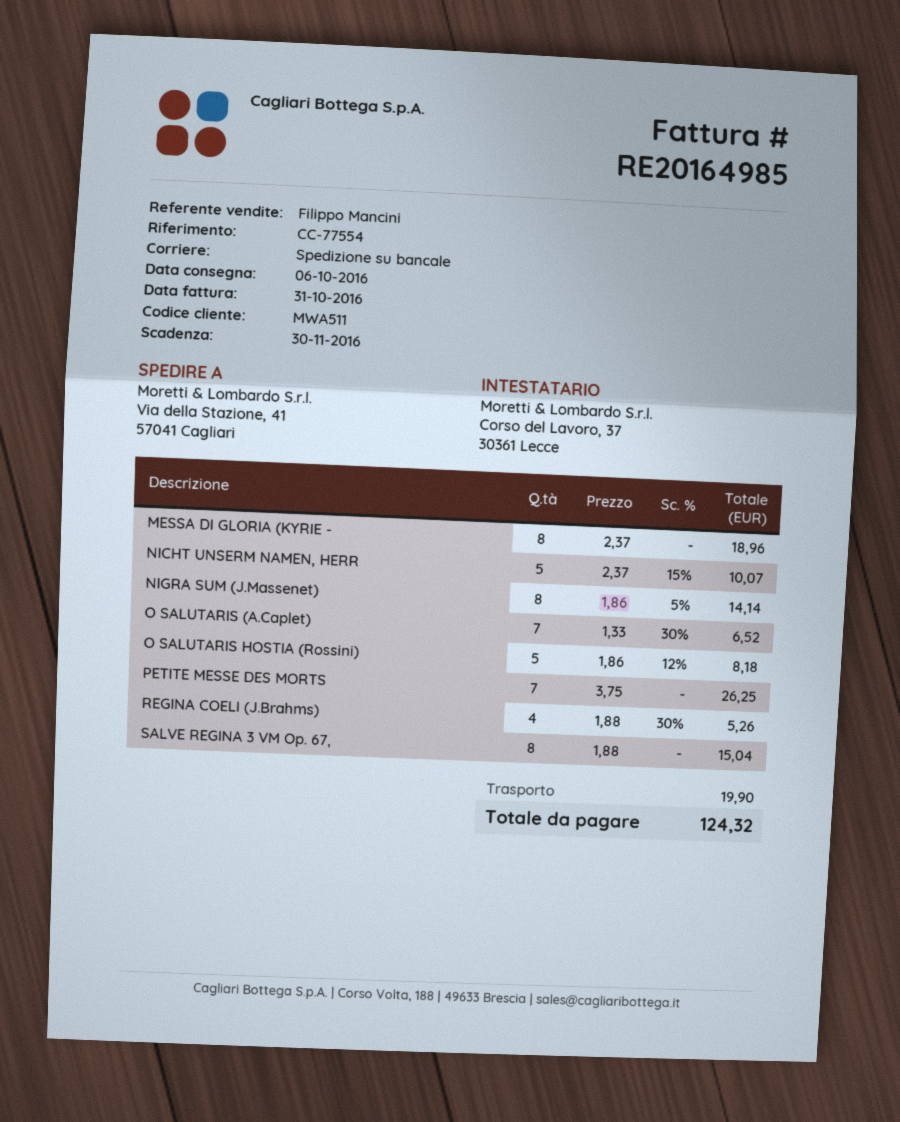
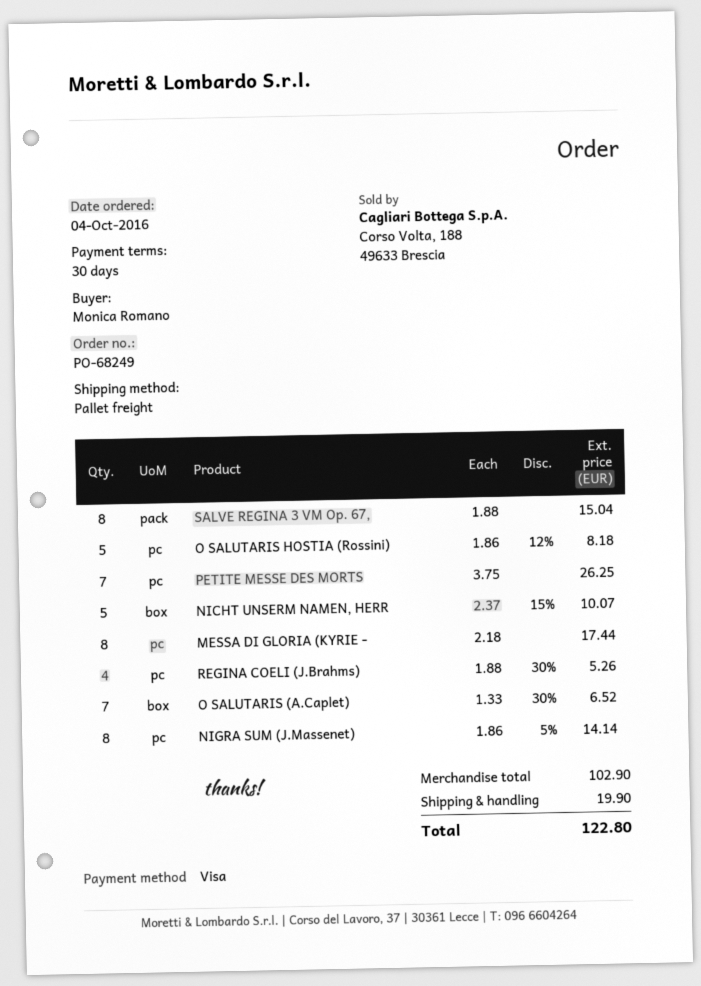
MESSA DI GLORIA (KYRIE -: 8 x 2.37 = 18.96 -> 8 x 2.18 = 17.44
total: 124.32 -> 122.80

